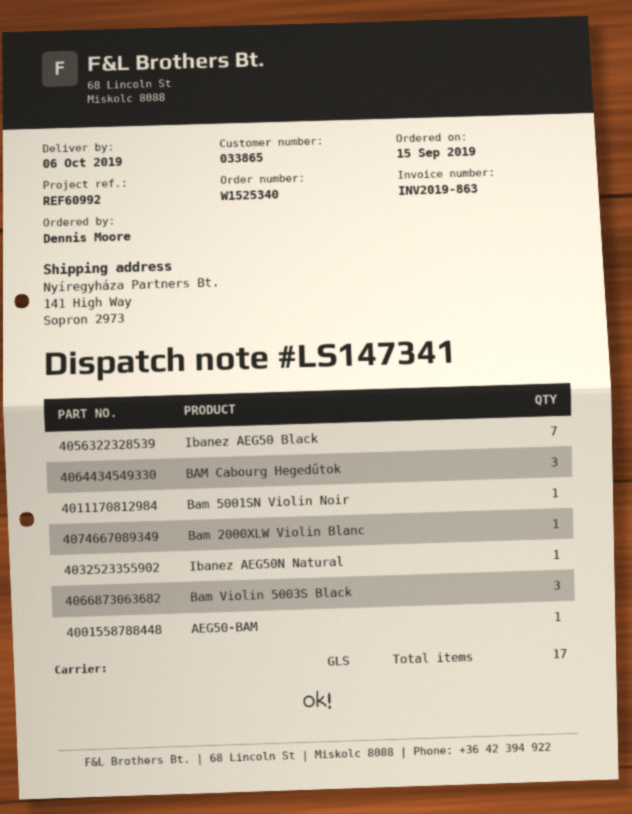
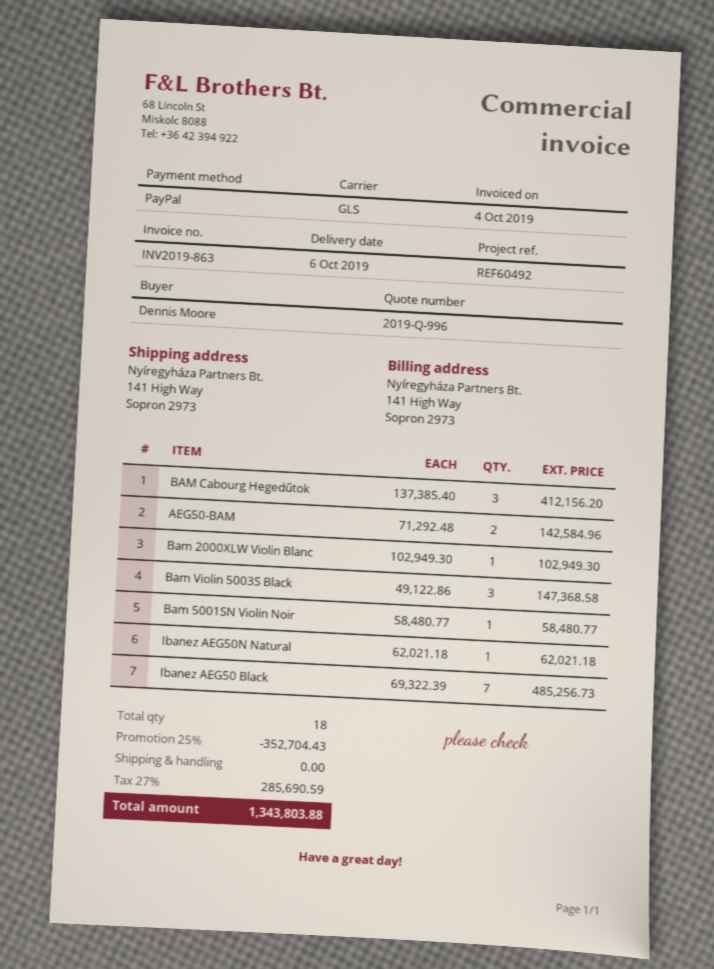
reference: REF60992 -> REF60492
AEG50-BAM: 1 -> 2
total quantity: 17 -> 18

